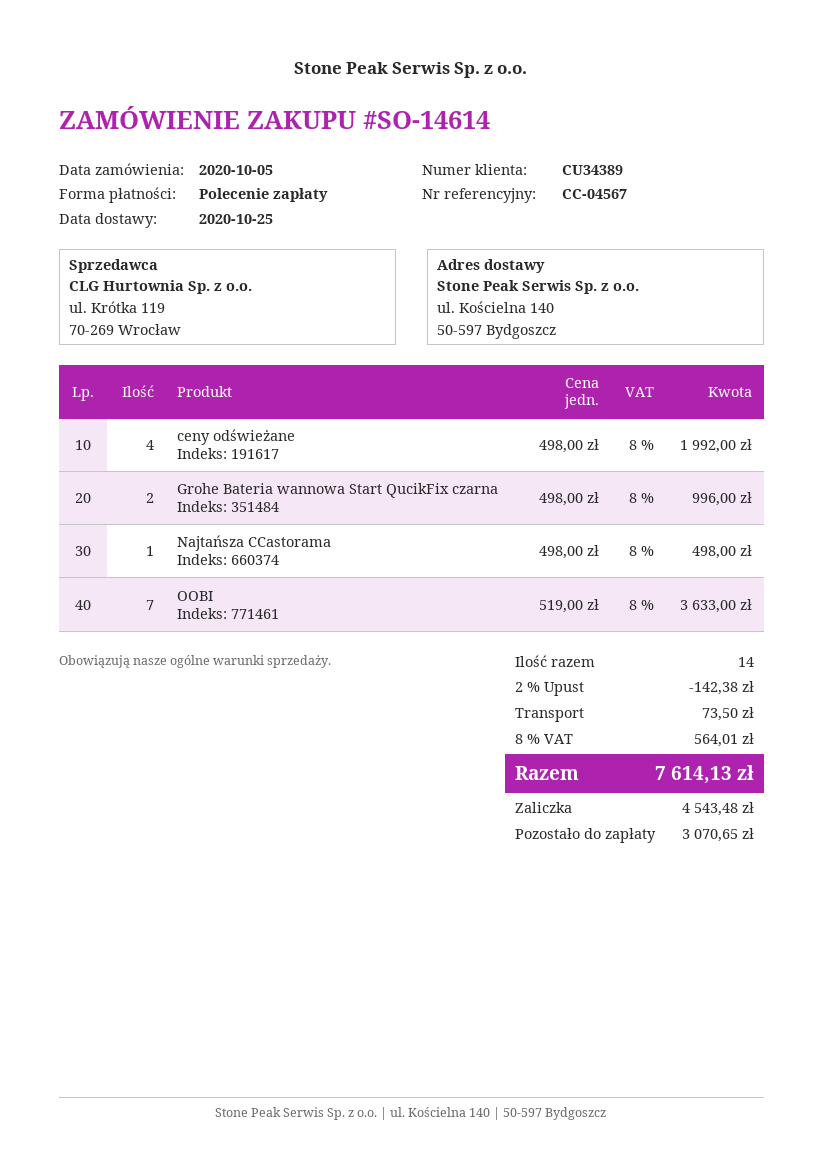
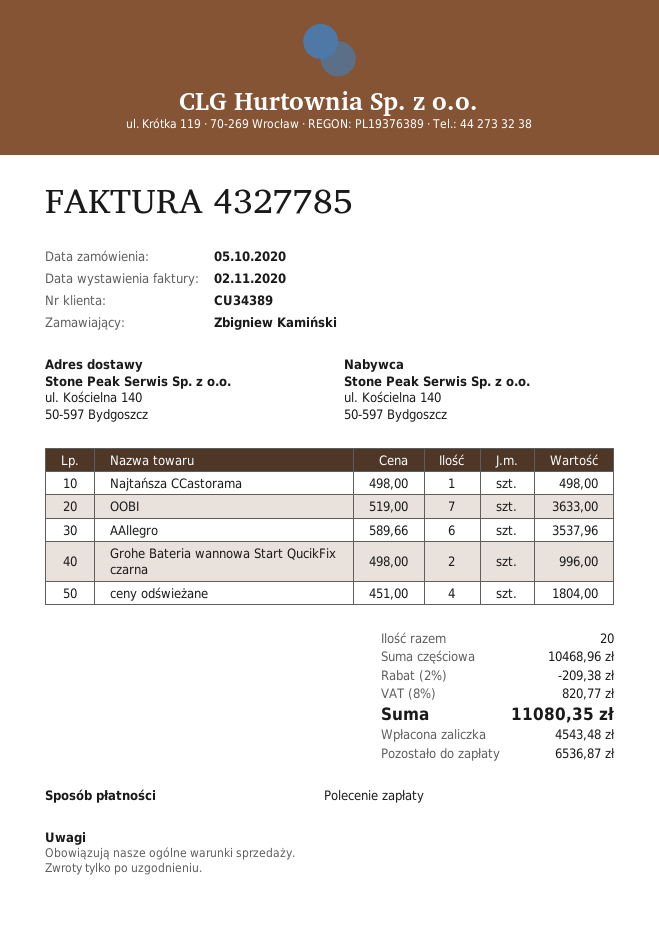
ceny odświeżane: 4 x 498.00 = 1992.00 -> 4 x 451.00 = 1804.00
AAllegro: none -> 6 x 589.66 = 3537.96
total quantity: 14 -> 20
discount: 2% = 142.38 -> 2% = 209.38
shipping: 73.50 -> none
tax: 8% = 564.01 -> 8% = 820.77
total: 7614.13 -> 11080.35
balance: 3070.65 -> 6536.87

